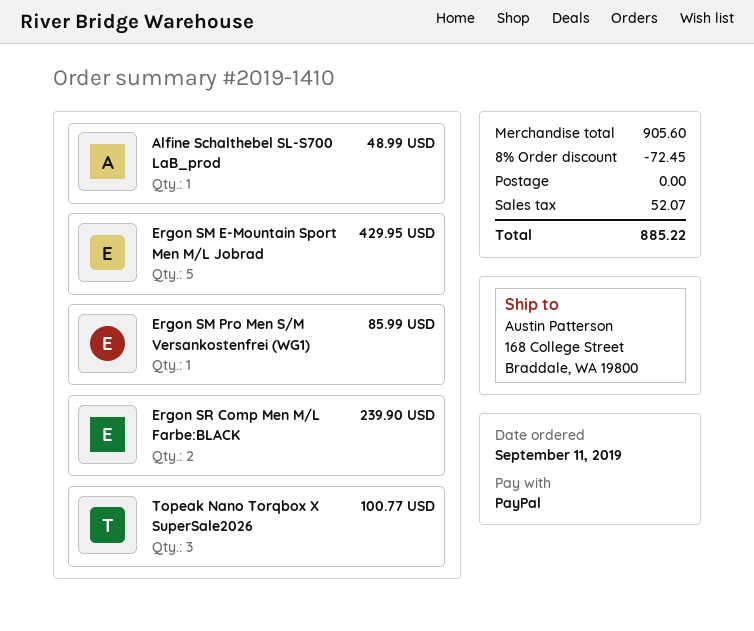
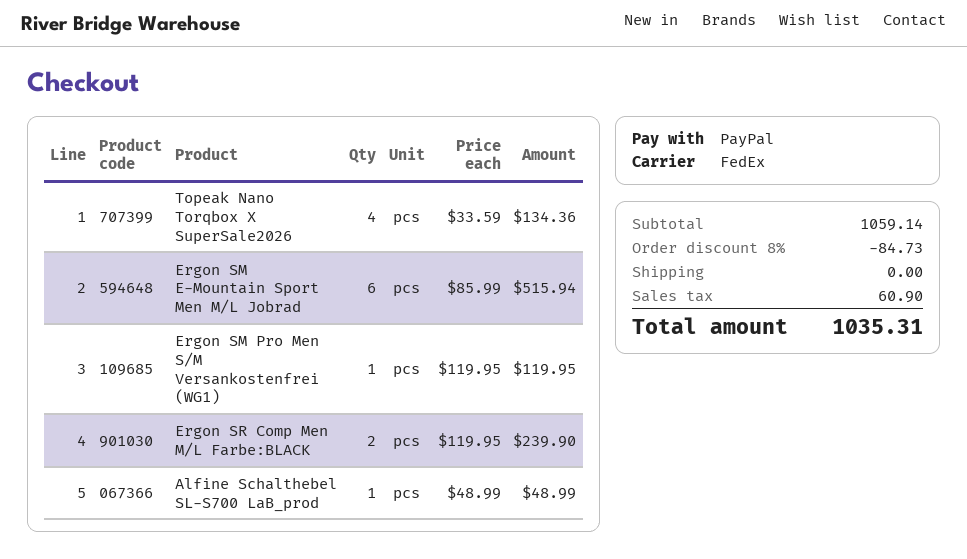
Ergon SM E-Mountain Sport Men M/L Jobrad: 5 for 429.95 -> 6 for 515.94
Ergon SM Pro Men S/M Versankostenfrei (WG1): 1 for 85.99 -> 1 for 119.95
Topeak Nano Torqbox X SuperSale2026: 3 for 100.77 -> 4 for 134.36
subtotal: 905.60 -> 1059.14
discount: 8% = 72.45 -> 8% = 84.73
tax: 52.07 -> 60.90
total: 885.22 -> 1035.31

